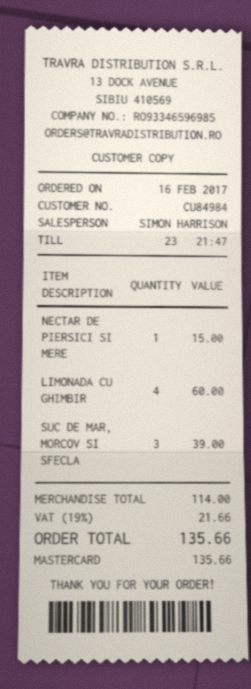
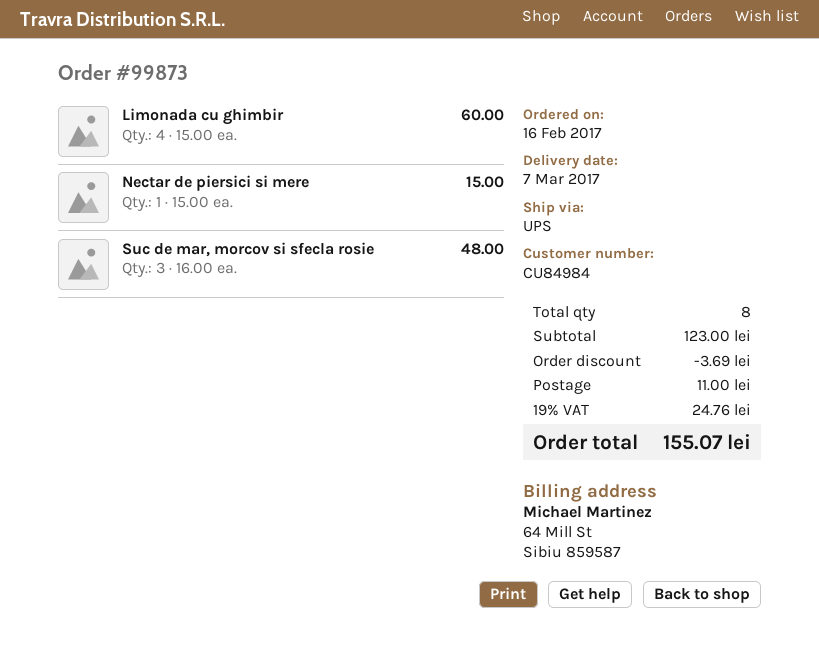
SUC DE MAR, MORCOV SI SFECLA: 3 for 39.00 -> 3 for 48.00
subtotal: 114.00 -> 123.00
discount: none -> 3.69
shipping: none -> 11.00
tax: 19% = 21.66 -> 19% = 24.76
total: 135.66 -> 155.07

